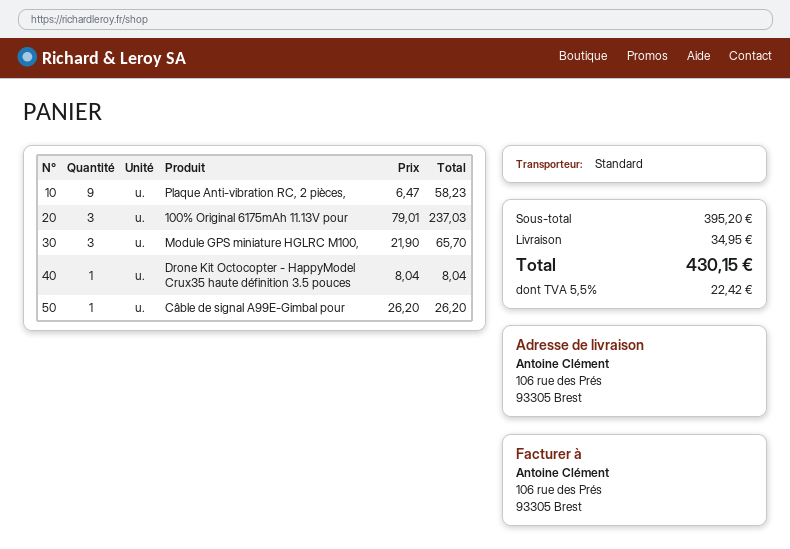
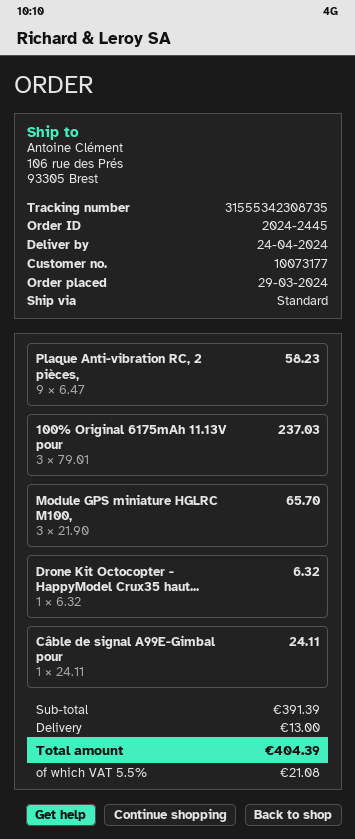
Drone Kit Octocopter - HappyModel Crux35 haute définition 3.5 pouces: 1 x 8.04 = 8.04 -> 1 x 6.32 = 6.32
Câble de signal A99E-Gimbal pour: 1 x 26.20 = 26.20 -> 1 x 24.11 = 24.11
subtotal: 395.20 -> 391.39
shipping: 34.95 -> 13.00
tax: 5.5% = 22.42 -> 5.5% = 21.08
total: 430.15 -> 404.39

